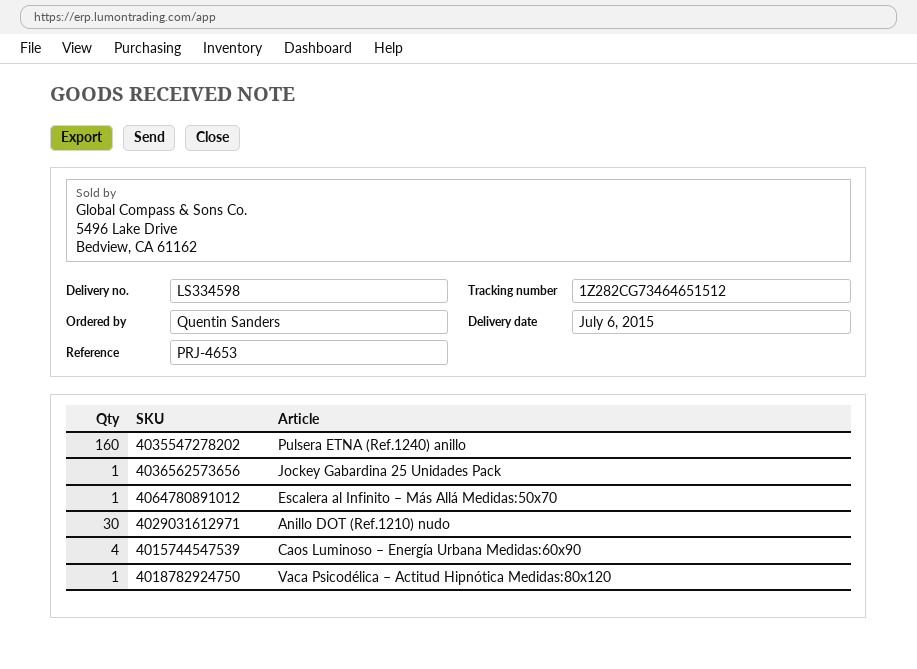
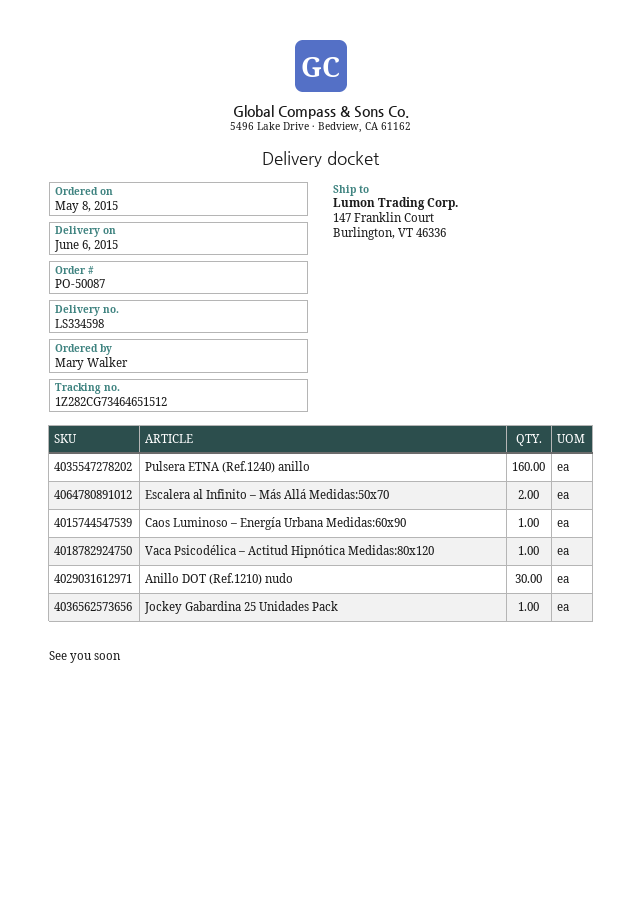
delivery date: 2015-07-06 -> 2015-06-06
ordered by: Quentin Sanders -> Mary Walker
Escalera al Infinito – Más Allá Medidas:50x70: 1 -> 2
Caos Luminoso – Energía Urbana Medidas:60x90: 4 -> 1

